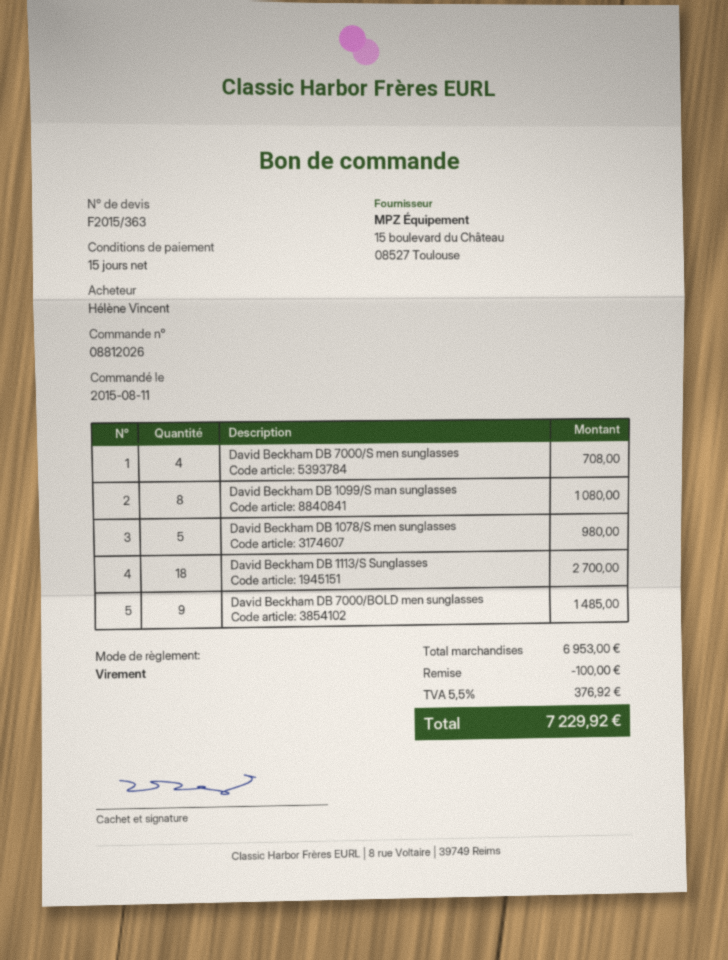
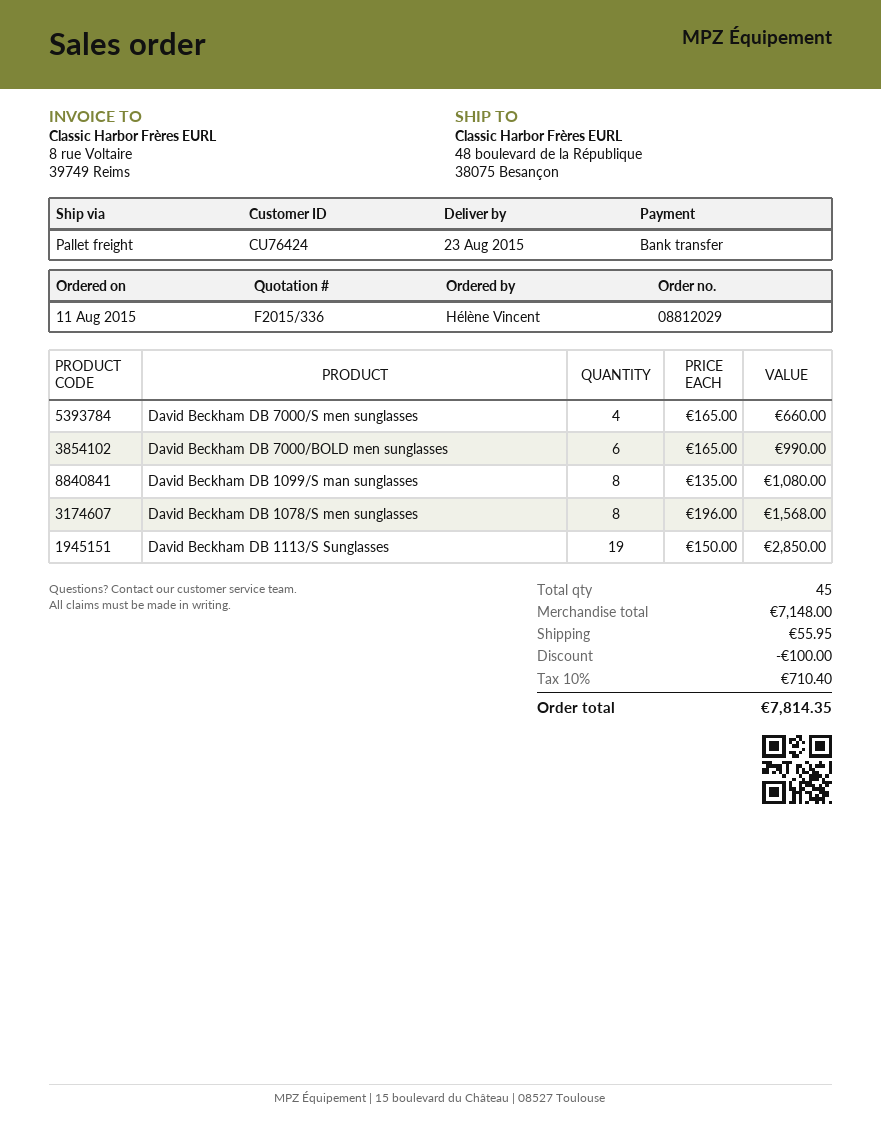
quote number: F2015/363 -> F2015/336
order number: 08812026 -> 08812029
David Beckham DB 7000/S men sunglasses: 4 for 708.00 -> 4 for 660.00
David Beckham DB 1078/S men sunglasses: 5 for 980.00 -> 8 for 1568.00
David Beckham DB 1113/S Sunglasses: 18 for 2700.00 -> 19 for 2850.00
David Beckham DB 7000/BOLD men sunglasses: 9 for 1485.00 -> 6 for 990.00
subtotal: 6953.00 -> 7148.00
shipping: none -> 55.95
tax: 5.5% = 376.92 -> 10% = 710.40
total: 7229.92 -> 7814.35

